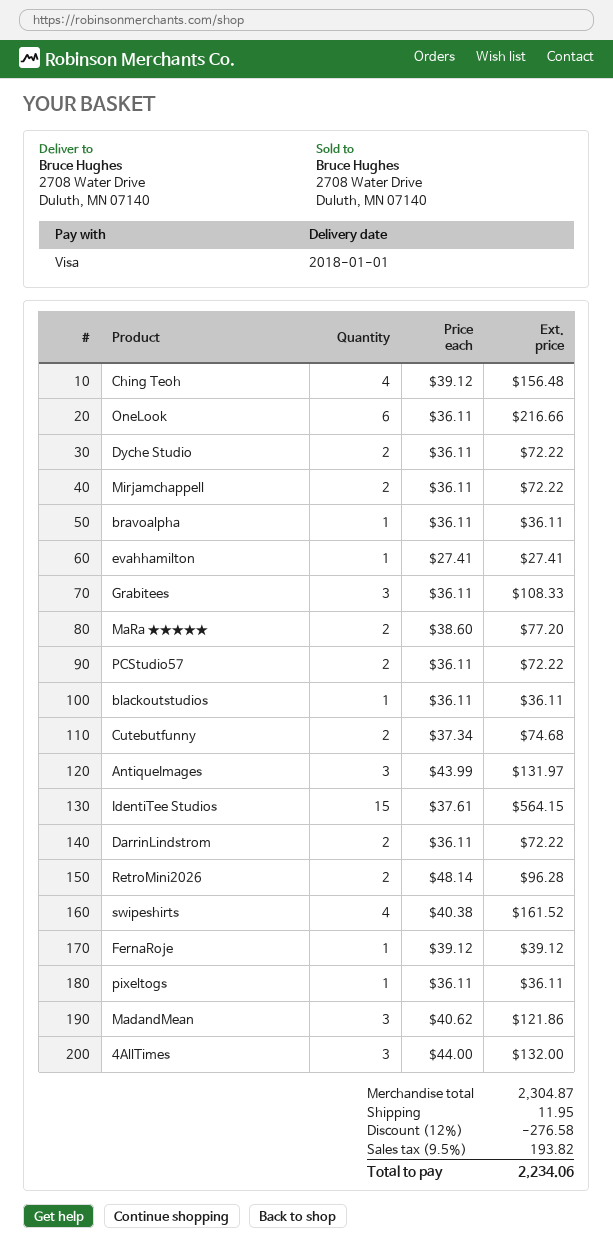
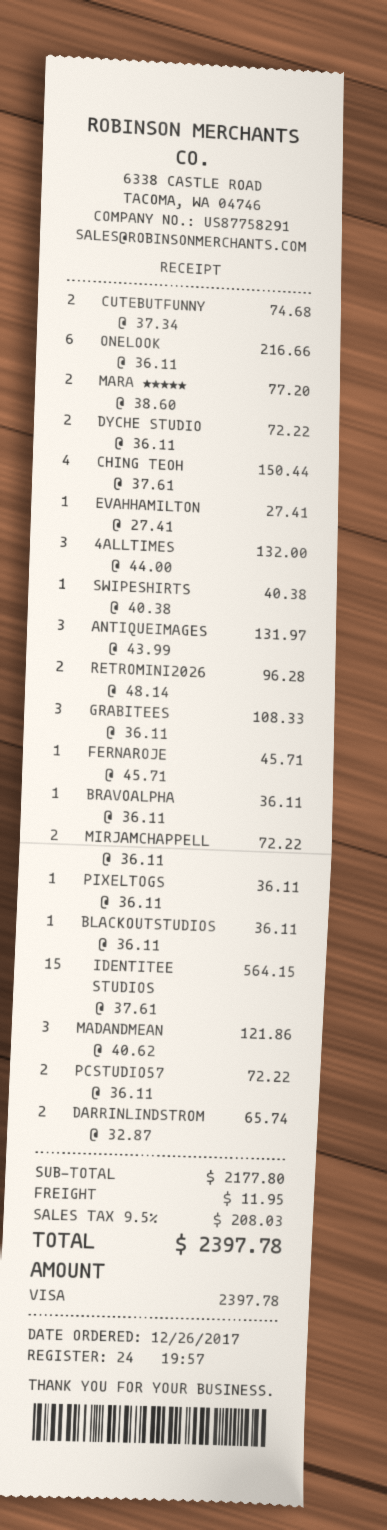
Ching Teoh: 4 x 39.12 = 156.48 -> 4 x 37.61 = 150.44
DarrinLindstrom: 2 x 36.11 = 72.22 -> 2 x 32.87 = 65.74
swipeshirts: 4 x 40.38 = 161.52 -> 1 x 40.38 = 40.38
FernaRoje: 1 x 39.12 = 39.12 -> 1 x 45.71 = 45.71
subtotal: 2304.87 -> 2177.80
discount: 12% = 276.58 -> none
tax: 9.5% = 193.82 -> 9.5% = 208.03
total: 2234.06 -> 2397.78

